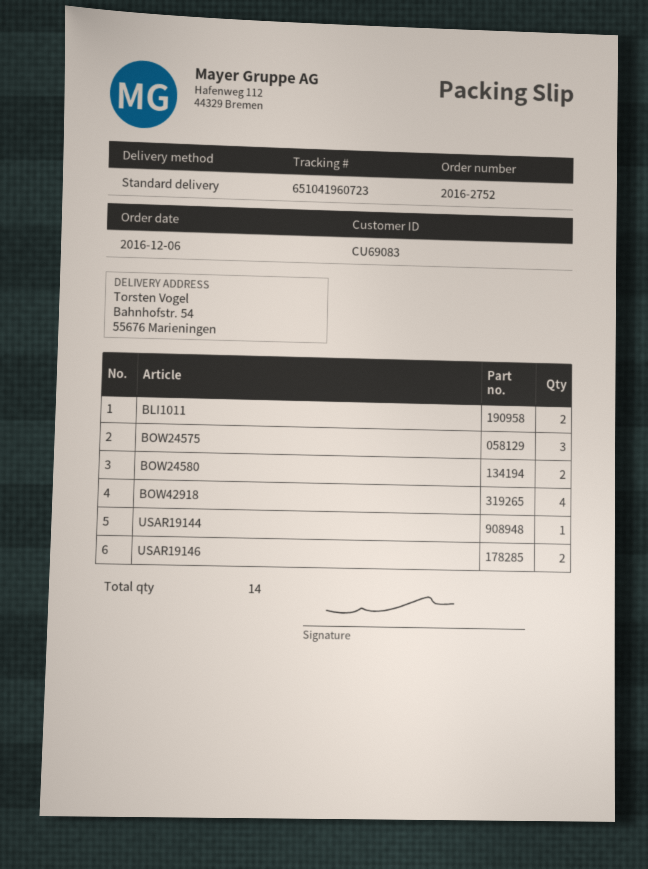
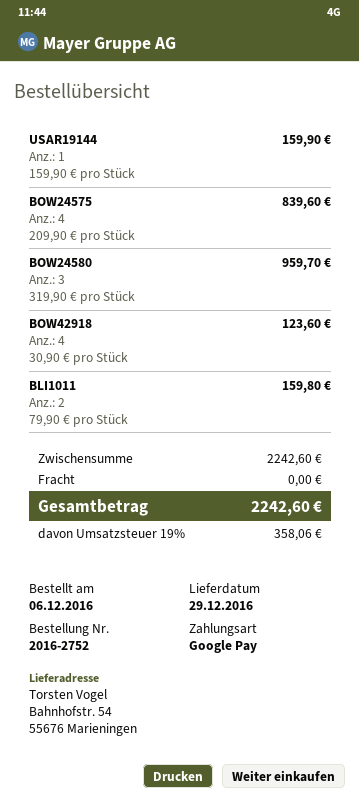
BOW24575: 3 -> 4
BOW24580: 2 -> 3
USAR19146: 2 -> none

